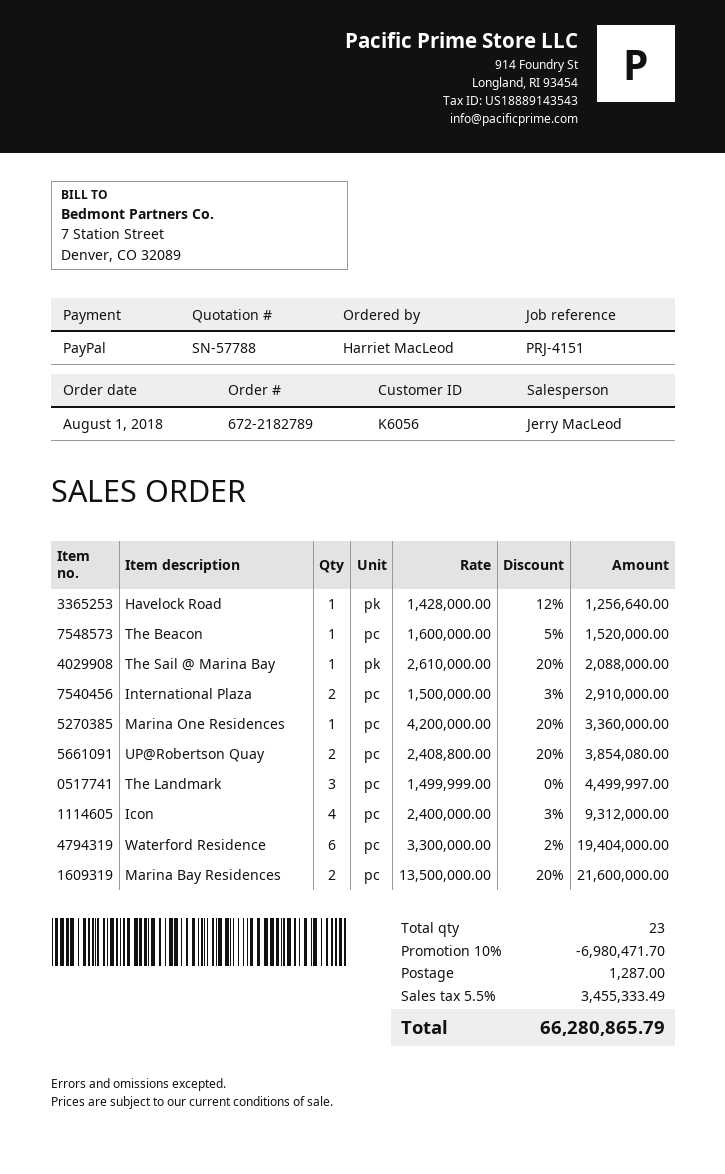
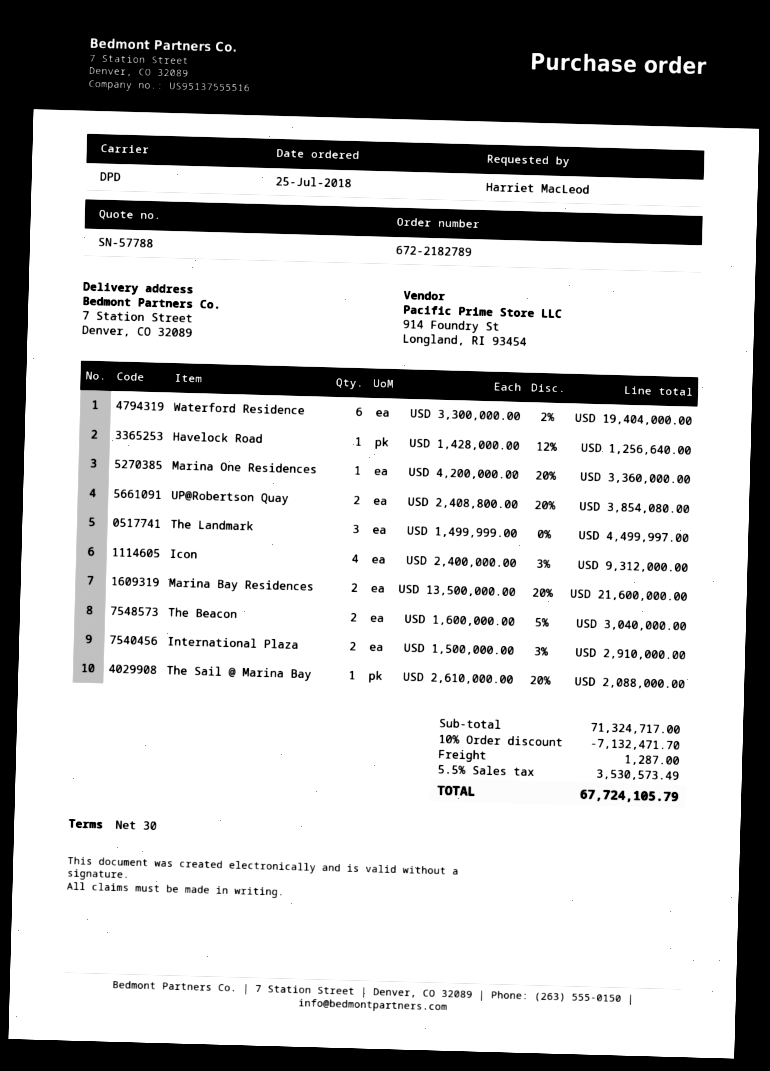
order date: 2018-08-01 -> 2018-07-25
The Beacon: 1 x 1600000.00 - 5% = 1520000.00 -> 2 x 1600000.00 - 5% = 3040000.00
discount: 10% = 6980471.70 -> 10% = 7132471.70
tax: 5.5% = 3455333.49 -> 5.5% = 3530573.49
total: 66280865.79 -> 67724105.79

